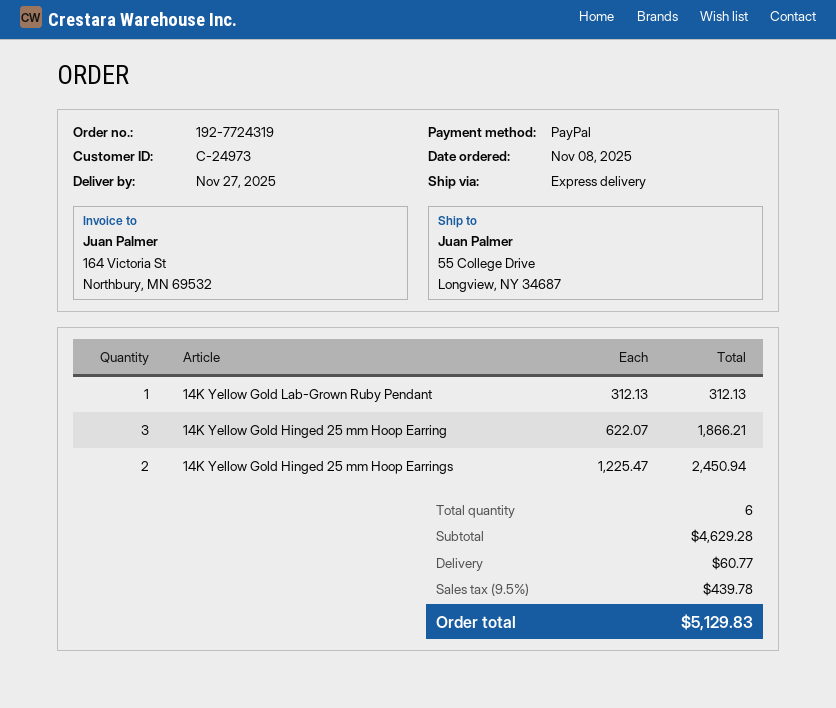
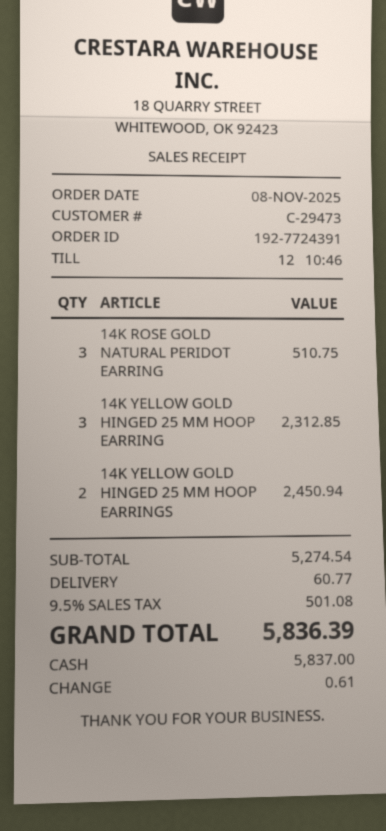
order number: 192-7724319 -> 192-7724391
customer number: C-24973 -> C-29473
payment method: PayPal -> cash
14K Yellow Gold Lab-Grown Ruby Pendant: 1 for 312.13 -> none
14K Yellow Gold Hinged 25 mm Hoop Earring: 3 for 1866.21 -> 3 for 2312.85
14K ROSE GOLD NATURAL PERIDOT EARRING: none -> 3 for 510.75
subtotal: 4629.28 -> 5274.54
tax: 9.5% = 439.78 -> 9.5% = 501.08
total: 5129.83 -> 5836.39

